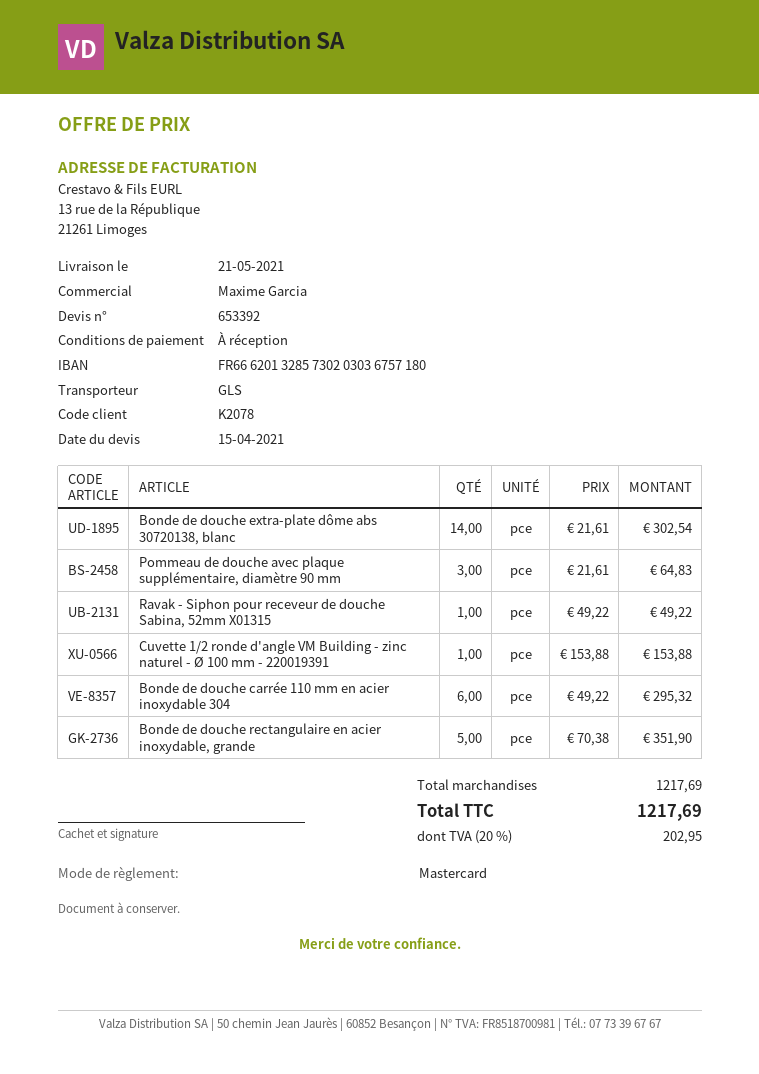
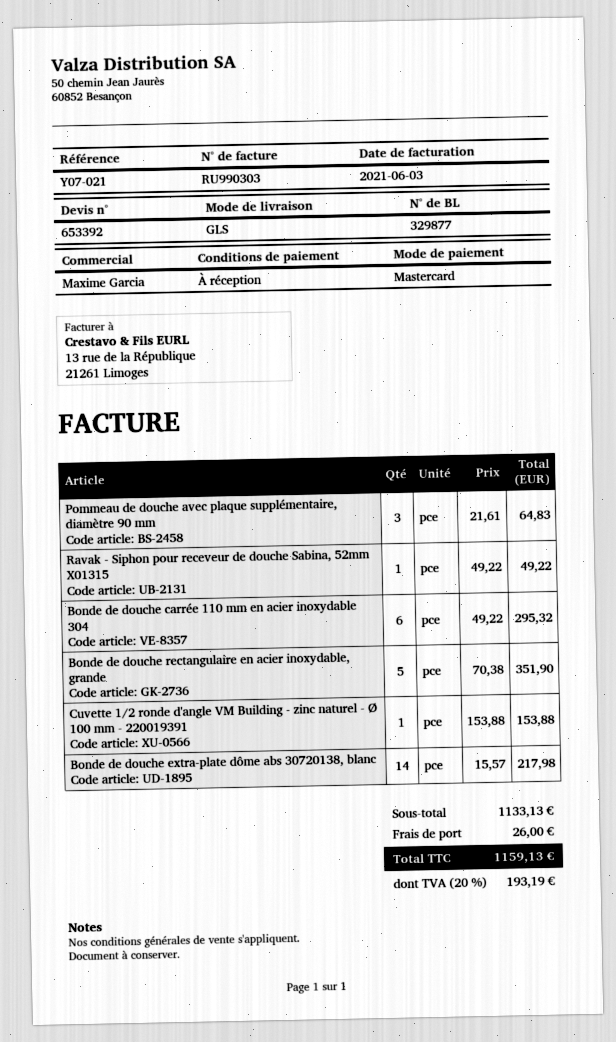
Bonde de douche extra-plate dôme abs 30720138, blanc: 14 x 21.61 = 302.54 -> 14 x 15.57 = 217.98
subtotal: 1217.69 -> 1133.13
shipping: none -> 26.00
tax: 20% = 202.95 -> 20% = 193.19
total: 1217.69 -> 1159.13

